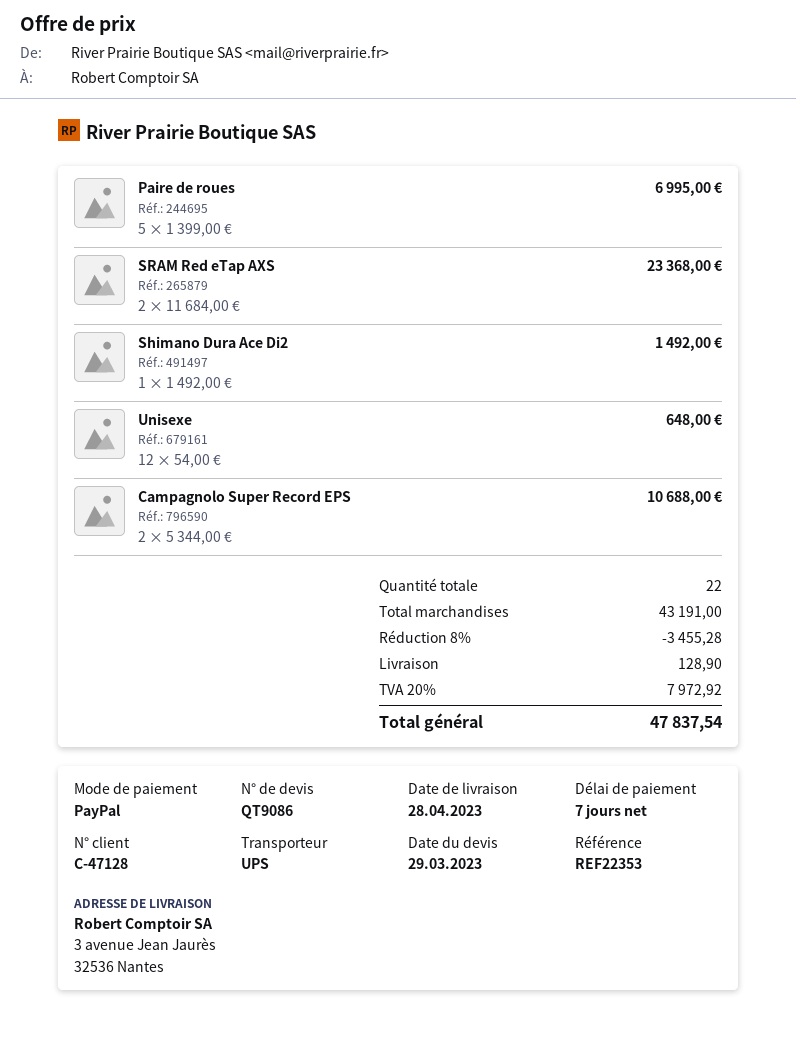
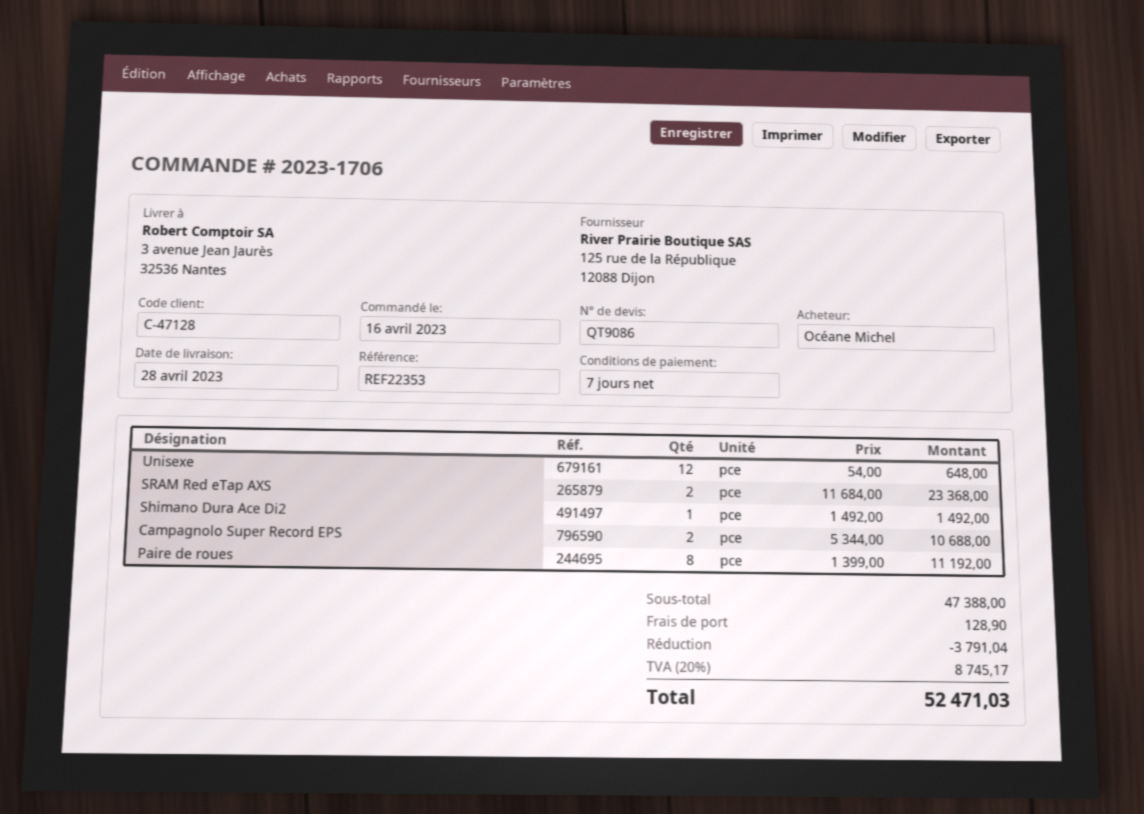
Paire de roues: 5 x 1399.00 = 6995.00 -> 8 x 1399.00 = 11192.00
subtotal: 43191.00 -> 47388.00
discount: 3455.28 -> 3791.04
tax: 20% = 7972.92 -> 20% = 8745.17
total: 47837.54 -> 52471.03

